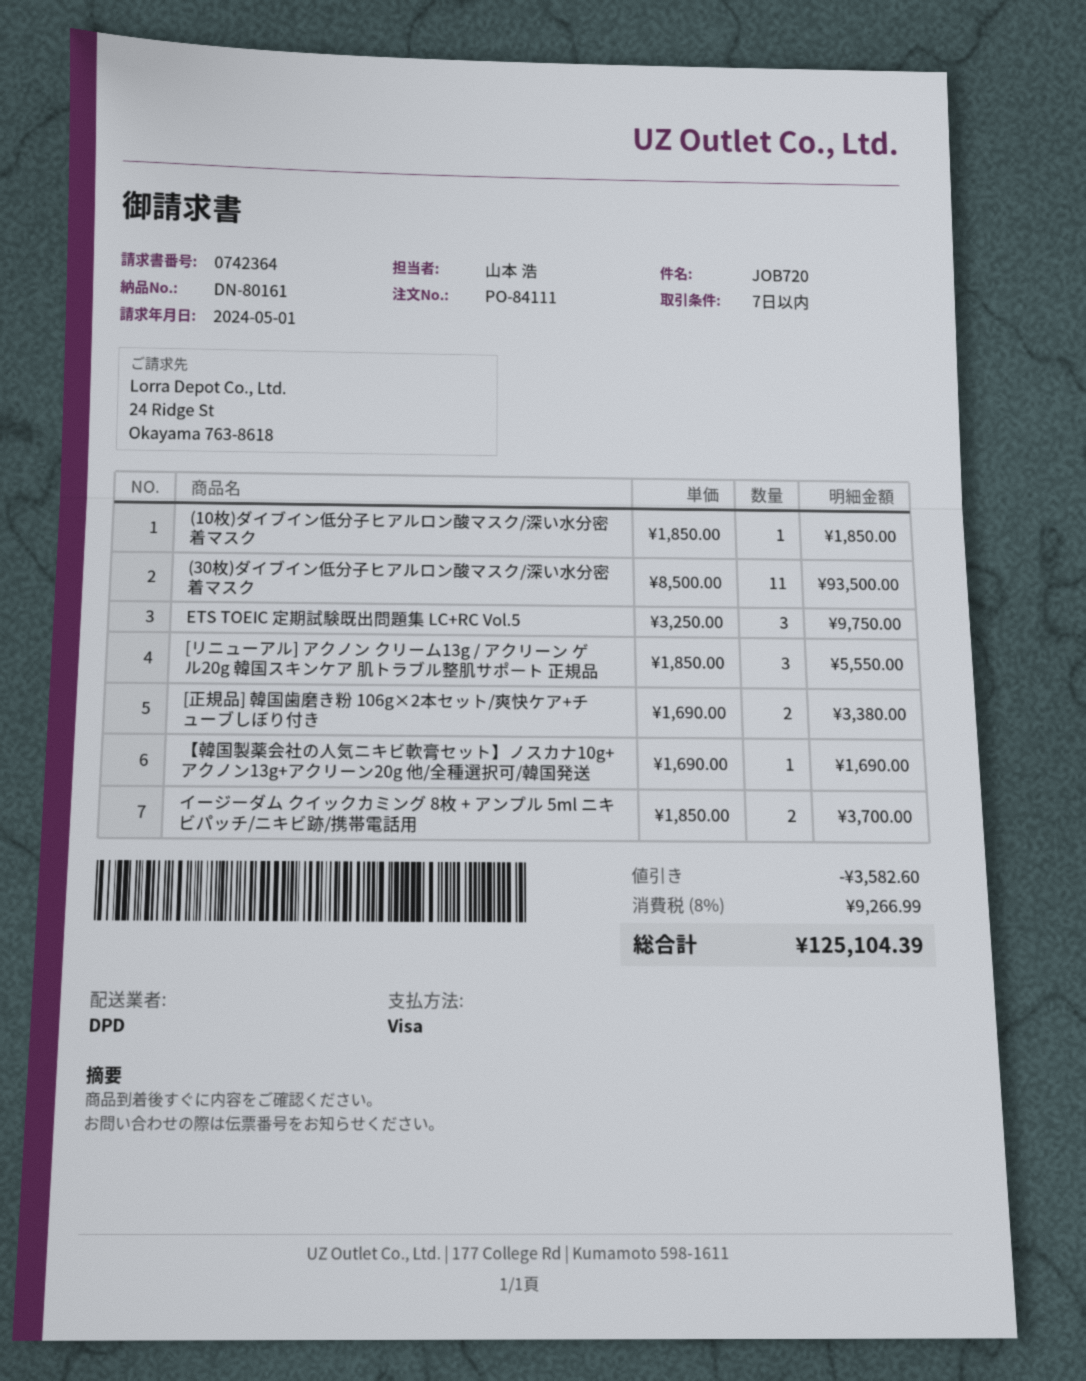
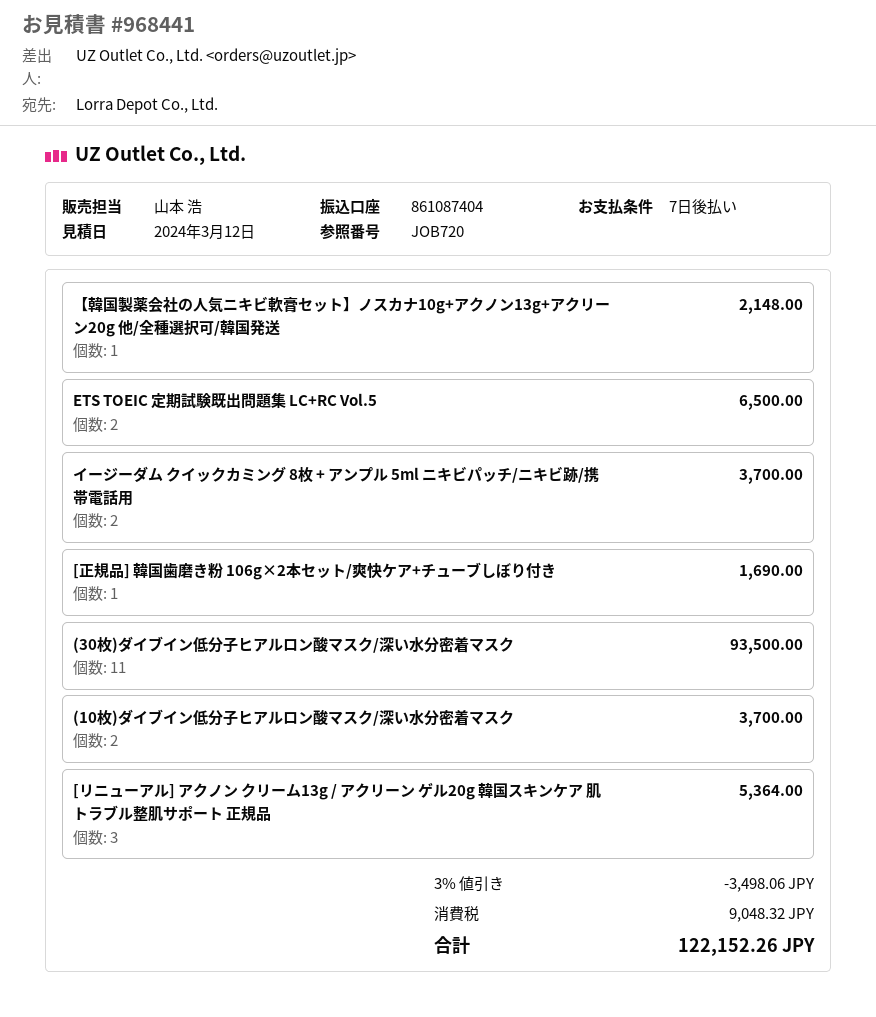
(10枚)ダイブイン低分子ヒアルロン酸マスク/深い水分密着マスク: 1 for 1850.00 -> 2 for 3700.00
ETS TOEIC 定期試験既出問題集 LC+RC Vol.5: 3 for 9750.00 -> 2 for 6500.00
[リニューアル] アクノン クリーム13g / アクリーン ゲル20g 韓国スキンケア 肌トラブル整肌サポート 正規品: 3 for 5550.00 -> 3 for 5364.00
[正規品] 韓国歯磨き粉 106g×2本セット/爽快ケア+チューブしぼり付き: 2 for 3380.00 -> 1 for 1690.00
【韓国製薬会社の人気ニキビ軟膏セット】ノスカナ10g+アクノン13g+アクリーン20g 他/全種選択可/韓国発送: 1 for 1690.00 -> 1 for 2148.00
discount: 3582.60 -> 3498.06
tax: 9266.99 -> 9048.32
total: 125104.39 -> 122152.26

